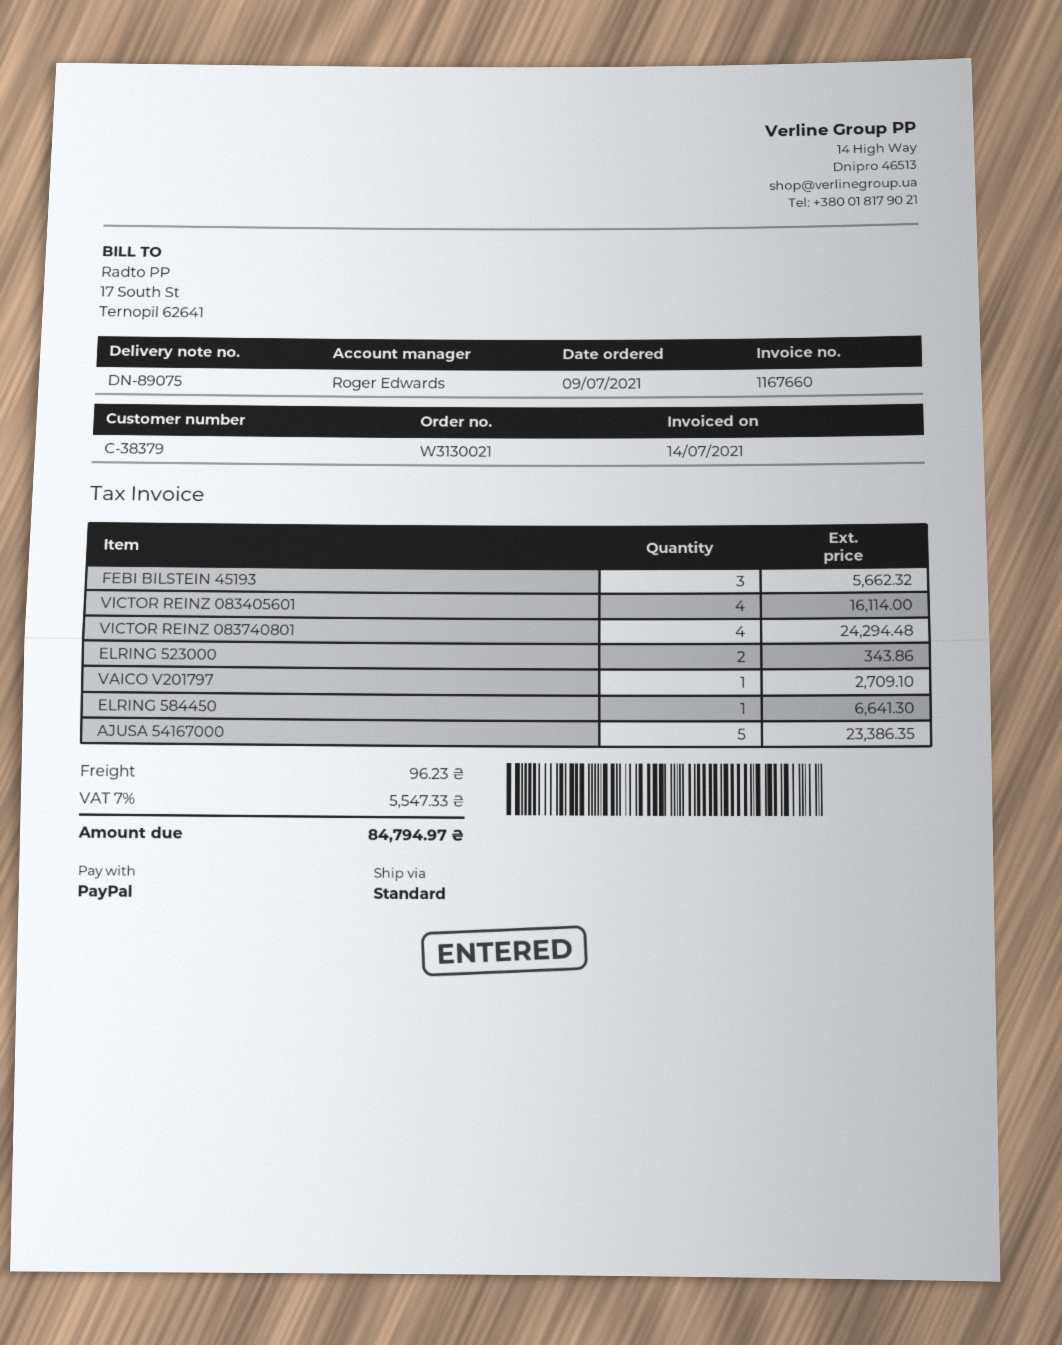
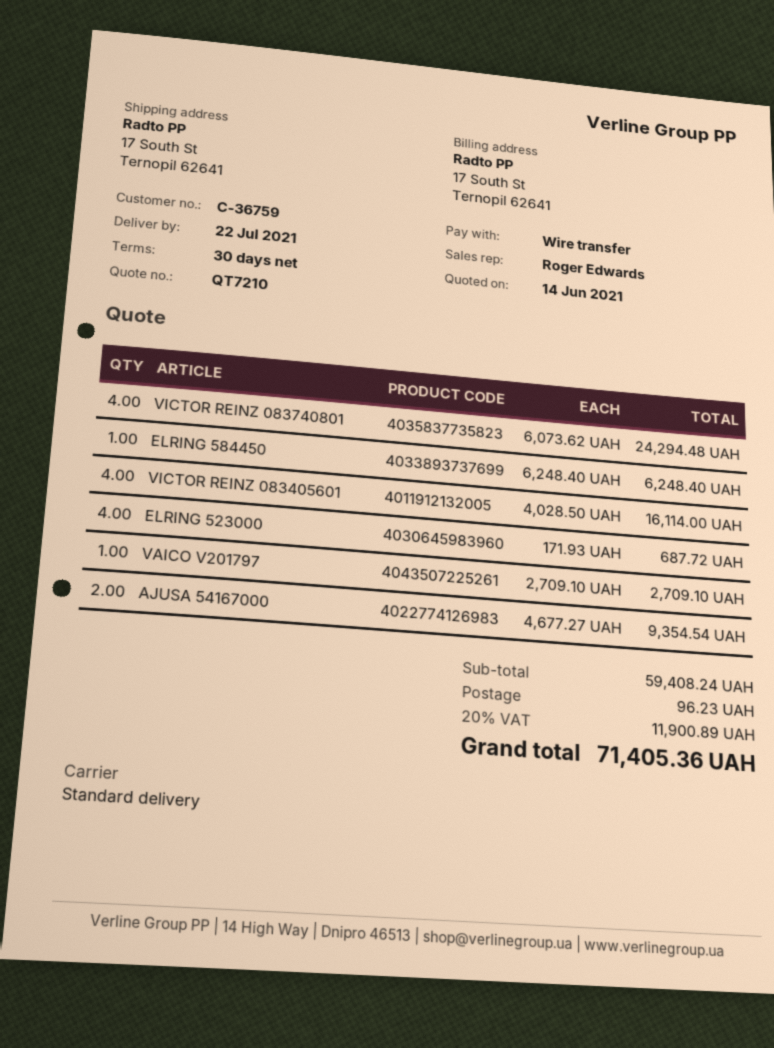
customer number: C-38379 -> C-36759
payment method: PayPal -> bank transfer
FEBI BILSTEIN 45193: 3 for 5662.32 -> none
ELRING 523000: 2 for 343.86 -> 4 for 687.72
ELRING 584450: 1 for 6641.30 -> 1 for 6248.40
AJUSA 54167000: 5 for 23386.35 -> 2 for 9354.54
tax: 7% = 5547.33 -> 20% = 11900.89
total: 84794.97 -> 71405.36

